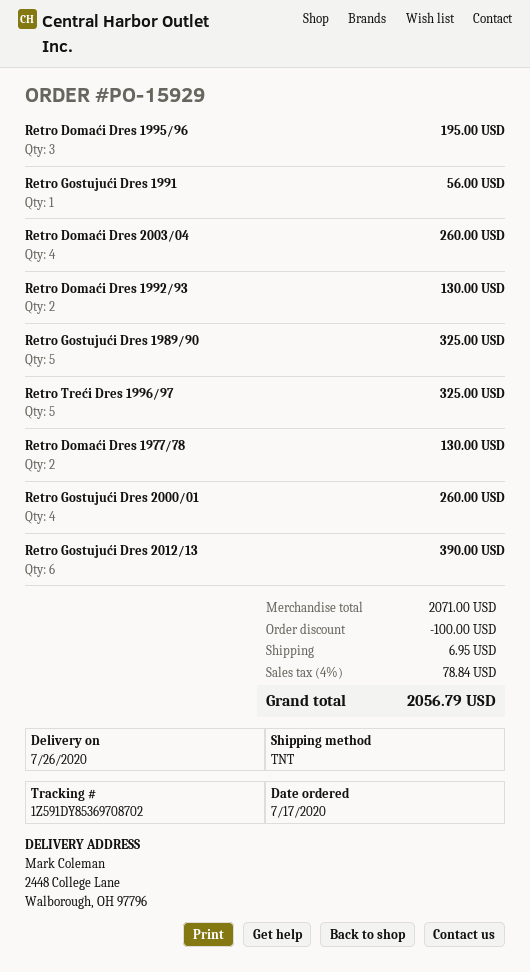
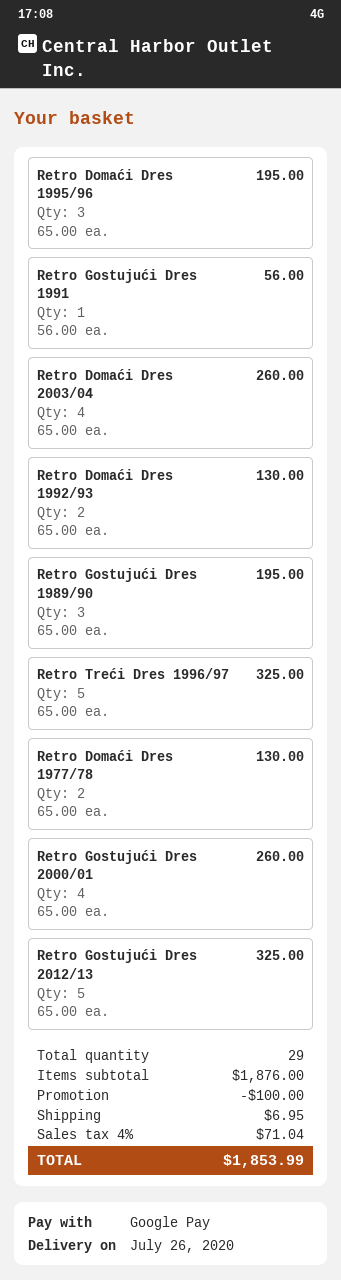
Retro Gostujući Dres 1989/90: 5 for 325.00 -> 3 for 195.00
Retro Gostujući Dres 2012/13: 6 for 390.00 -> 5 for 325.00
subtotal: 2071.00 -> 1876.00
tax: 4% = 78.84 -> 4% = 71.04
total: 2056.79 -> 1853.99

